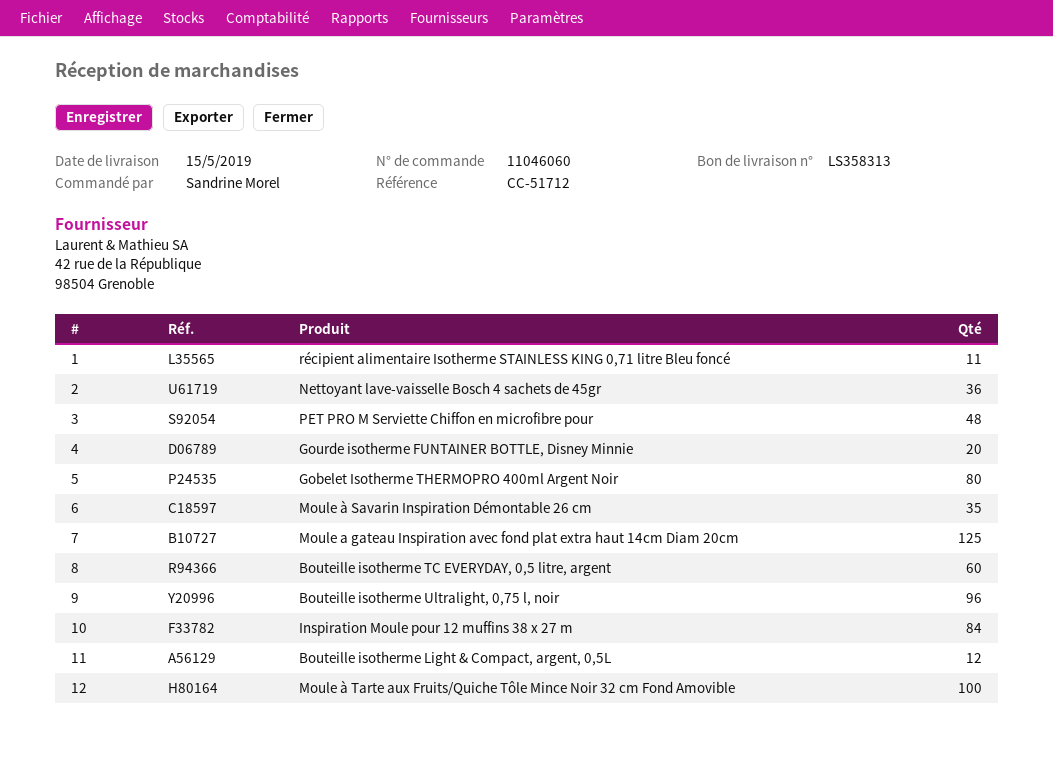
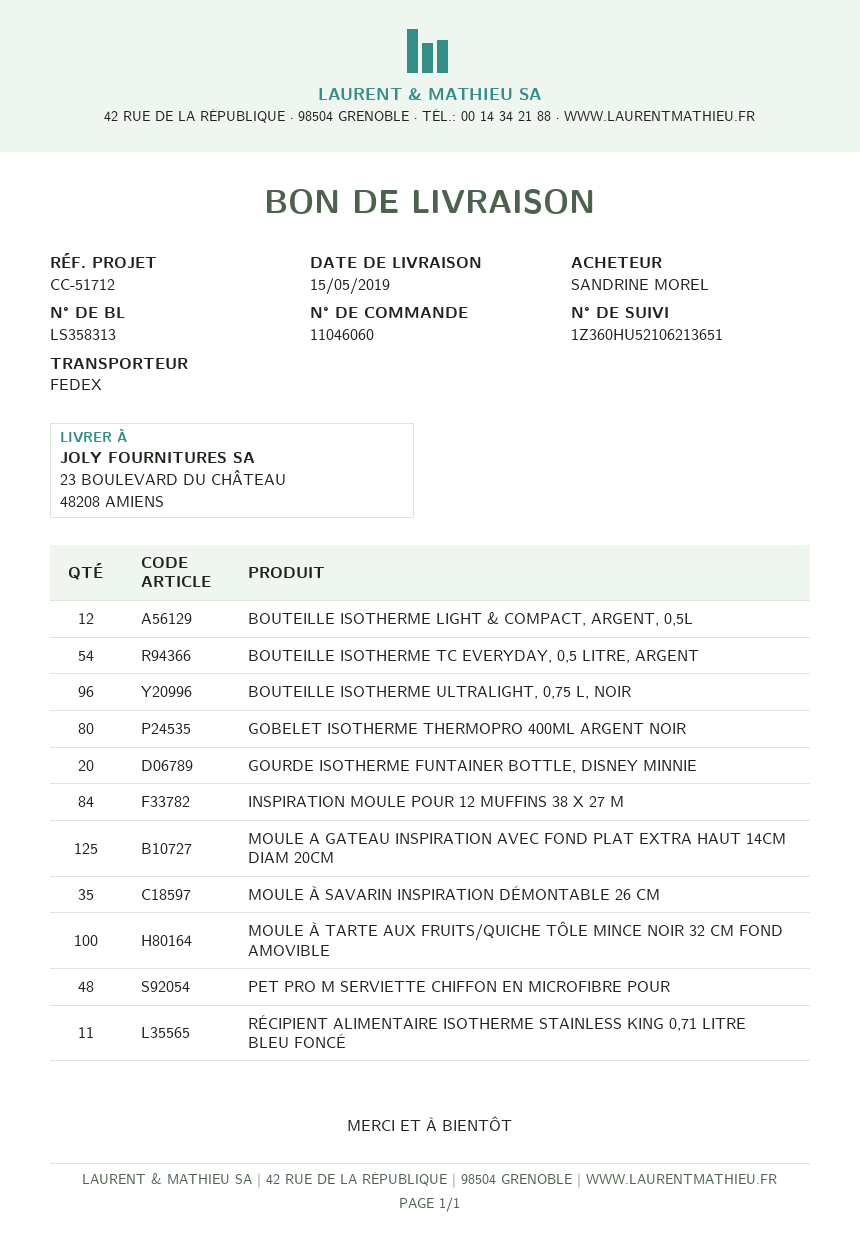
Nettoyant lave-vaisselle Bosch 4 sachets de 45gr: 36 -> none
Bouteille isotherme TC EVERYDAY, 0,5 litre, argent: 60 -> 54

